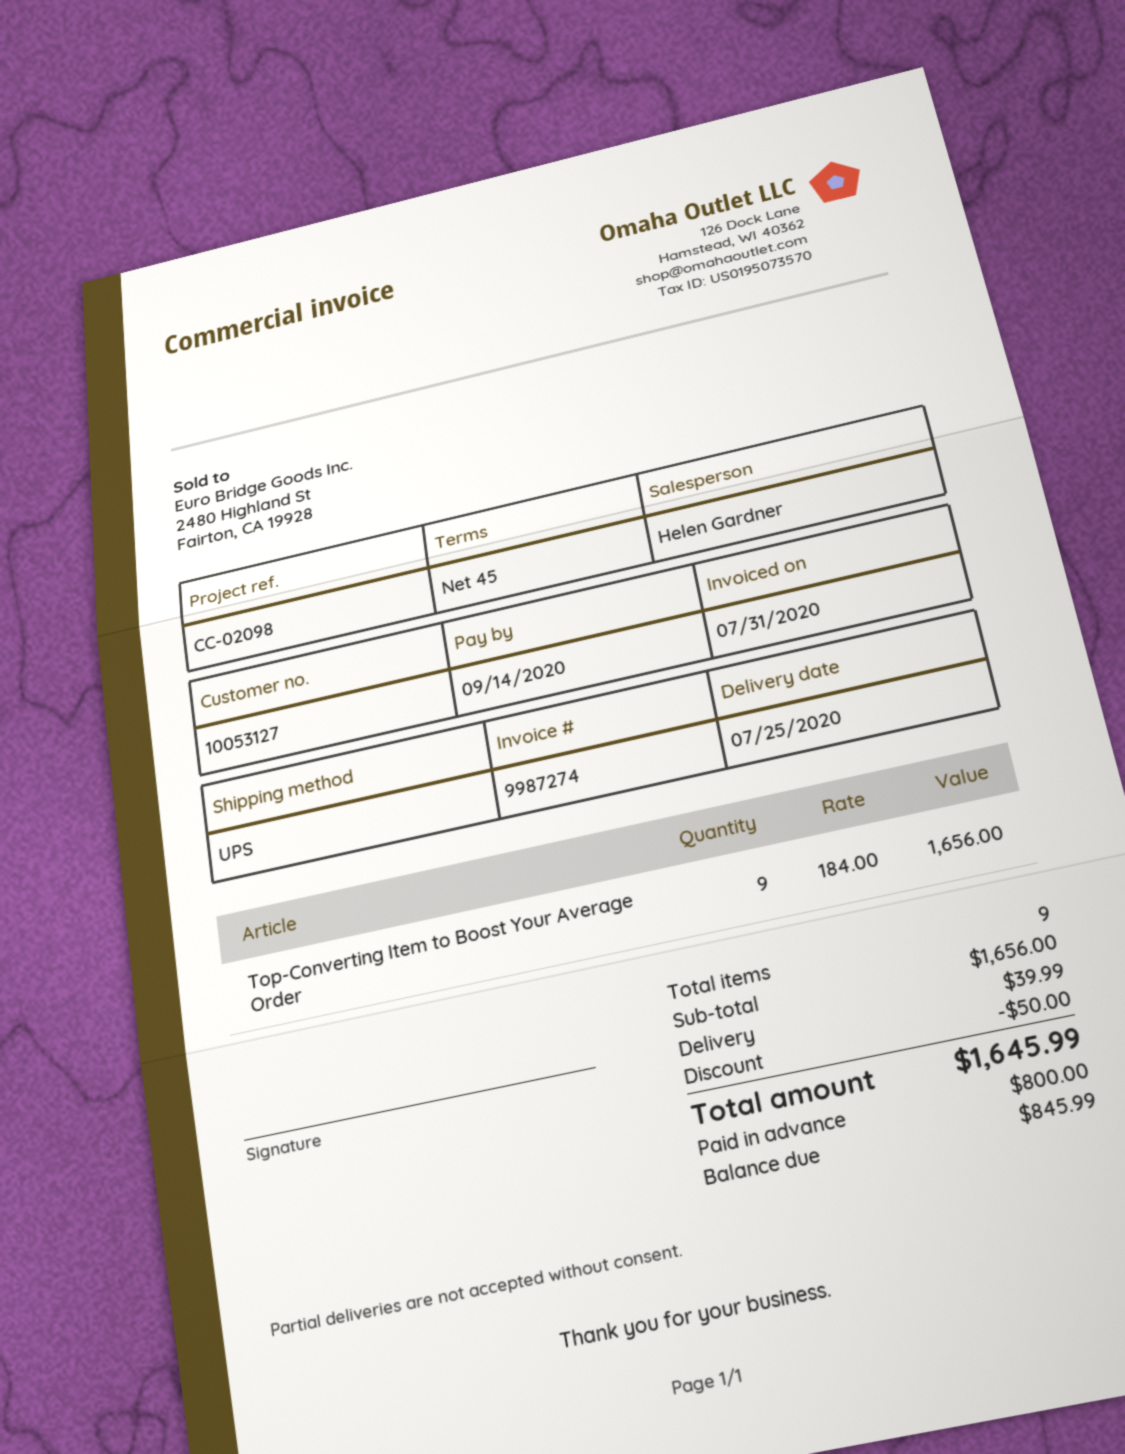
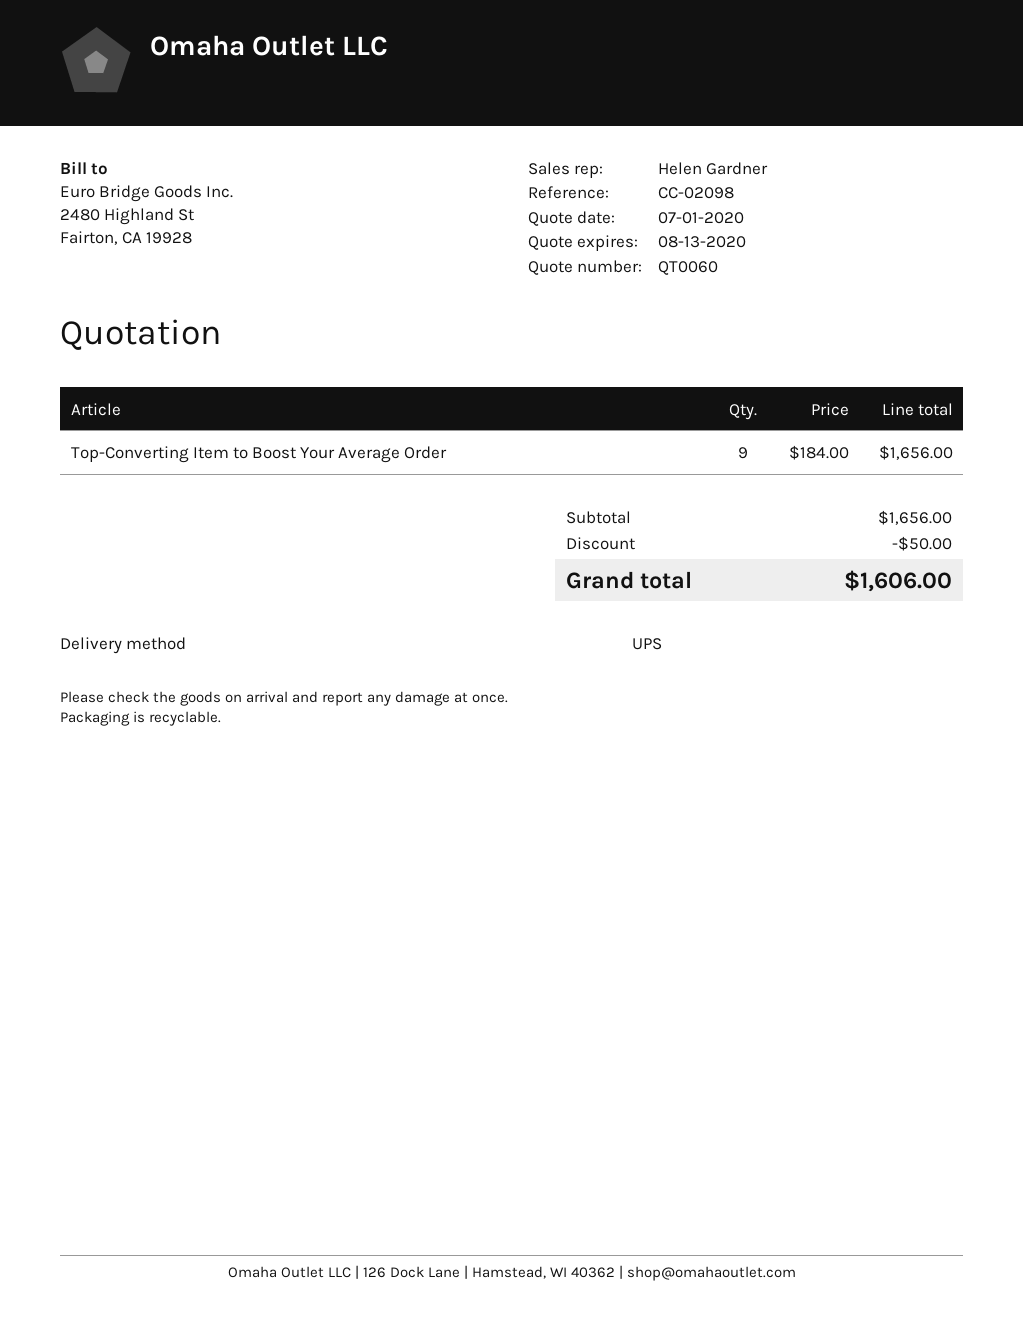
shipping: 39.99 -> none
total: 1645.99 -> 1606.00

